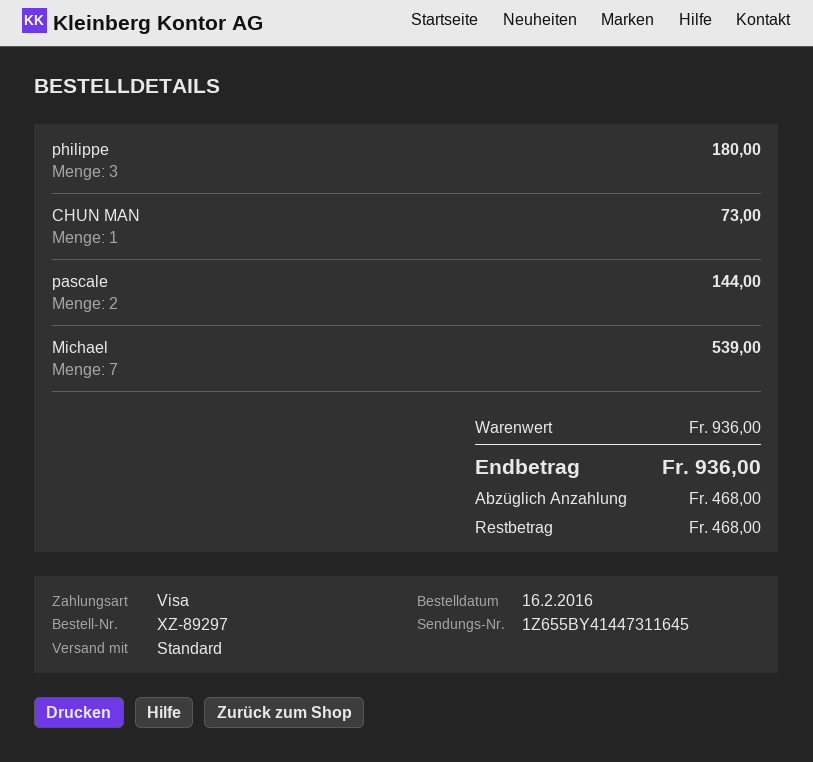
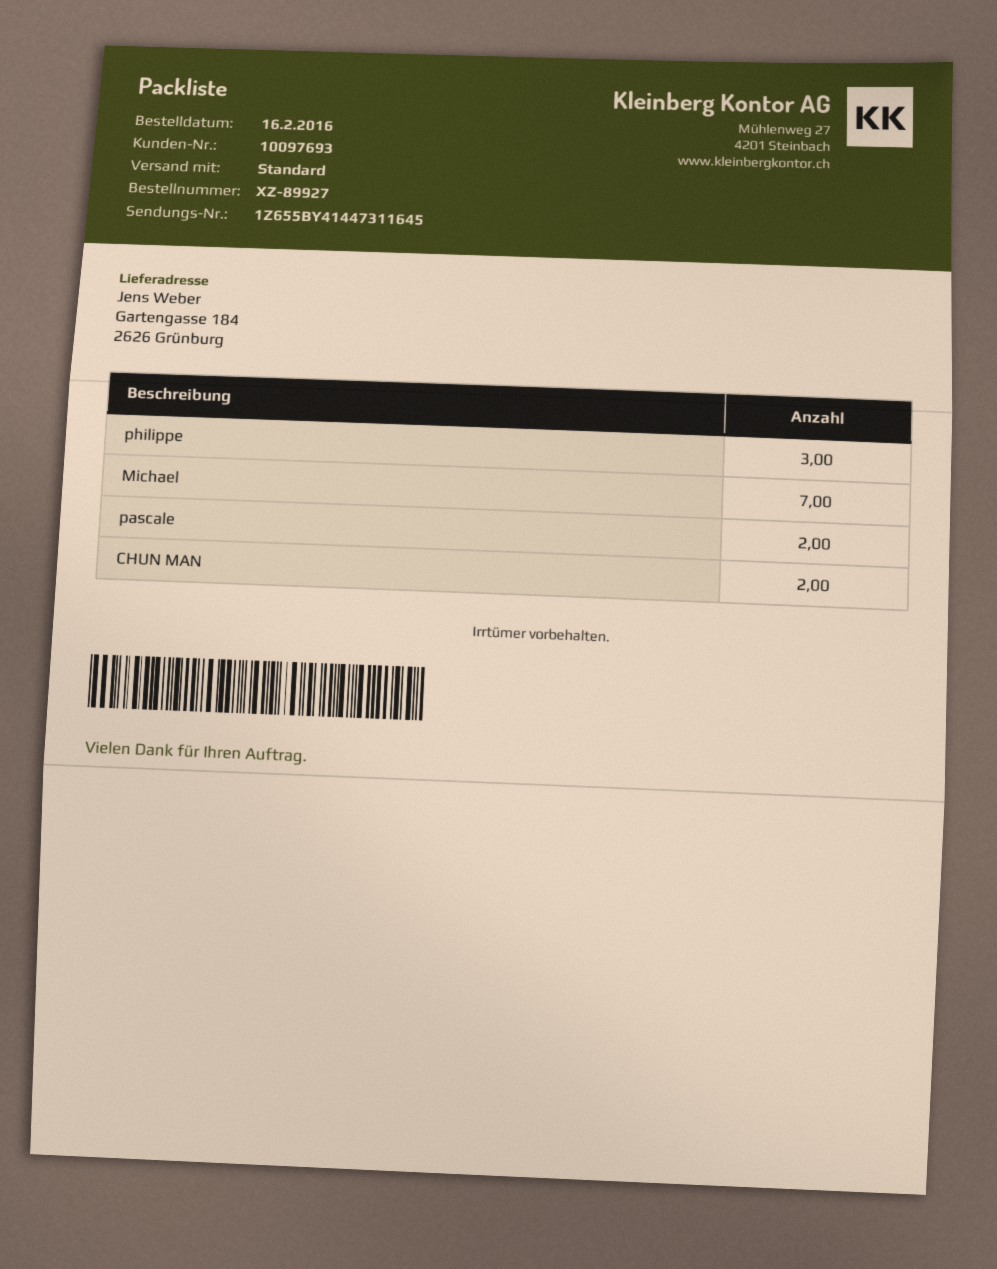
order number: XZ-89297 -> XZ-89927
CHUN MAN: 1 -> 2

